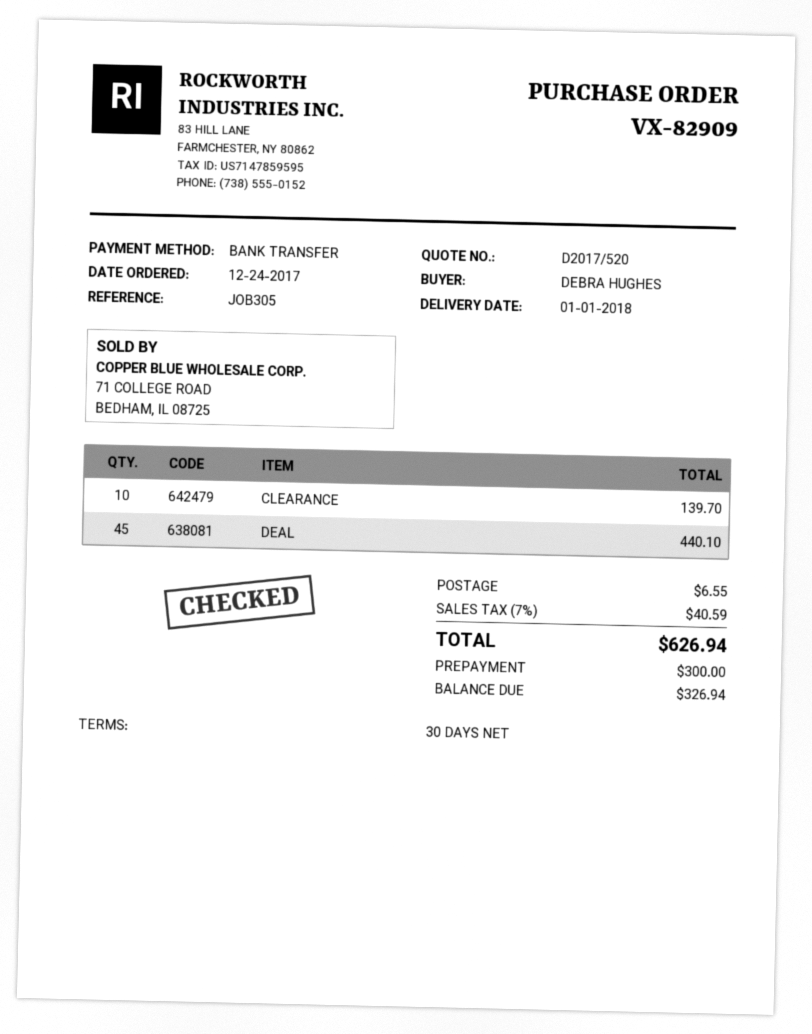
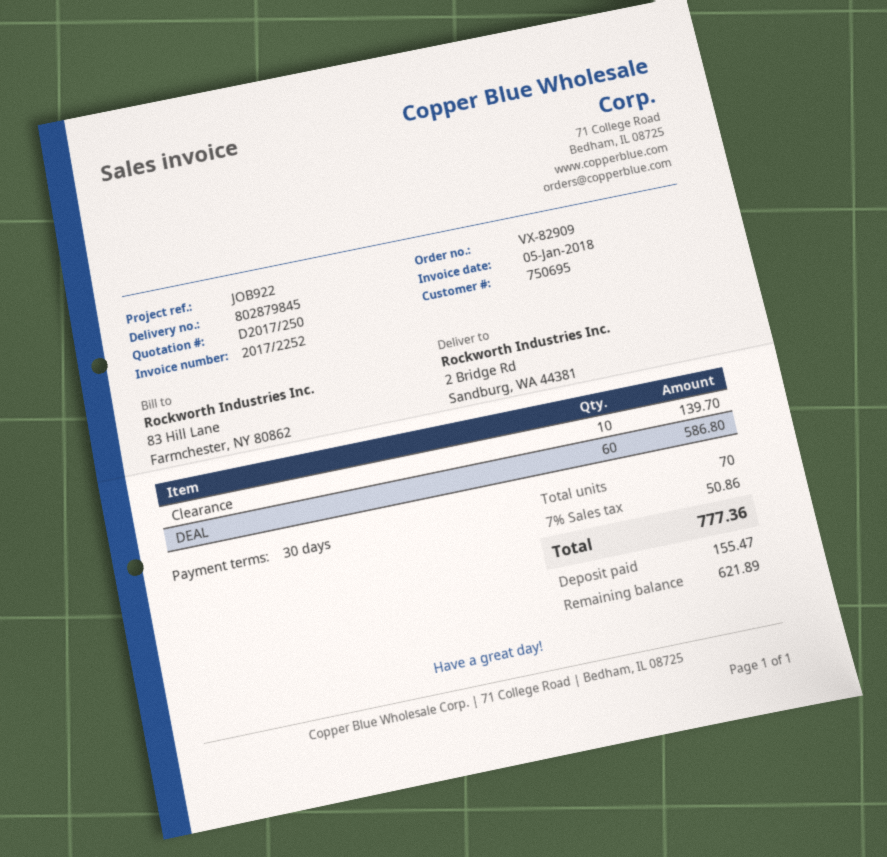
quote number: D2017/520 -> D2017/250
reference: JOB305 -> JOB922
DEAL: 45 for 440.10 -> 60 for 586.80
shipping: 6.55 -> none
tax: 7% = 40.59 -> 7% = 50.86
total: 626.94 -> 777.36
deposit: 300.00 -> 155.47
balance: 326.94 -> 621.89

